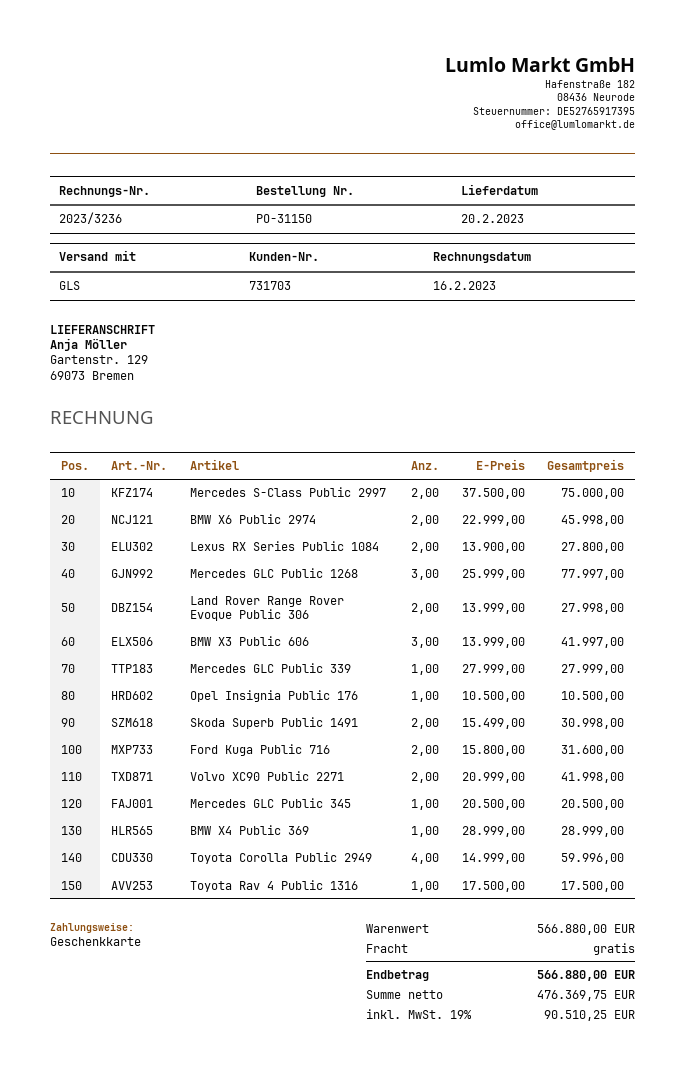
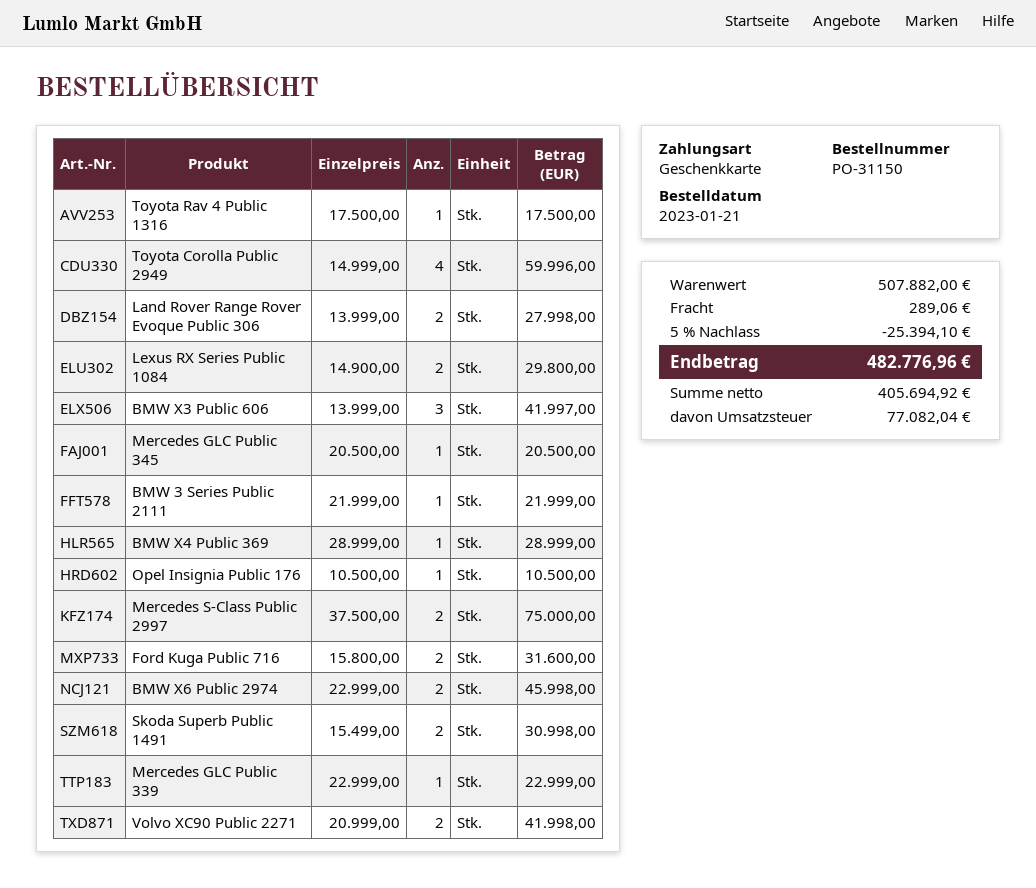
Lexus RX Series Public 1084: 2 x 13900.00 = 27800.00 -> 2 x 14900.00 = 29800.00
Mercedes GLC Public 1268: 3 x 25999.00 = 77997.00 -> none
Mercedes GLC Public 339: 1 x 27999.00 = 27999.00 -> 1 x 22999.00 = 22999.00
BMW 3 Series Public 2111: none -> 1 x 21999.00 = 21999.00
subtotal: 566880.00 -> 507882.00
discount: none -> 5% = 25394.10
shipping: 0.00 -> 289.06
net: 476369.75 -> 405694.92
tax: 90510.25 -> 77082.04
total: 566880.00 -> 482776.96

